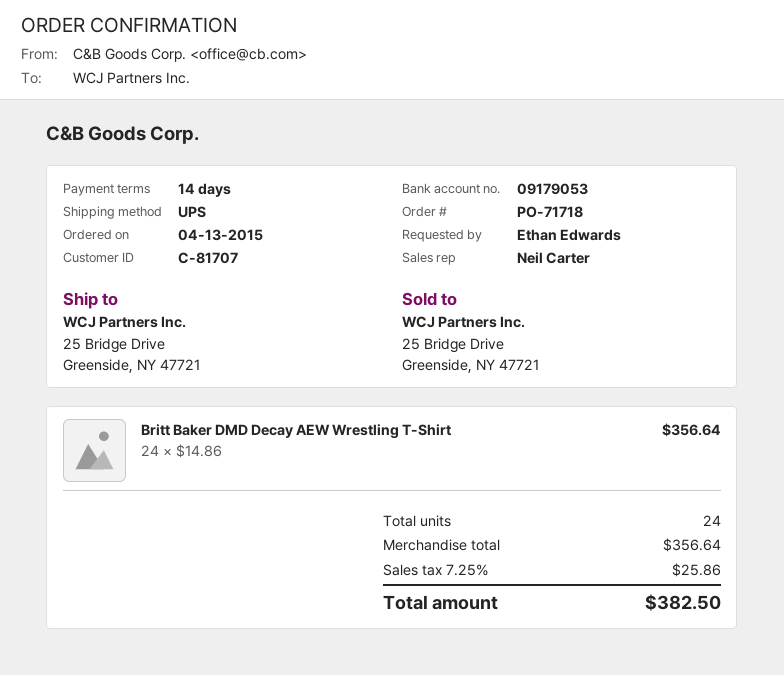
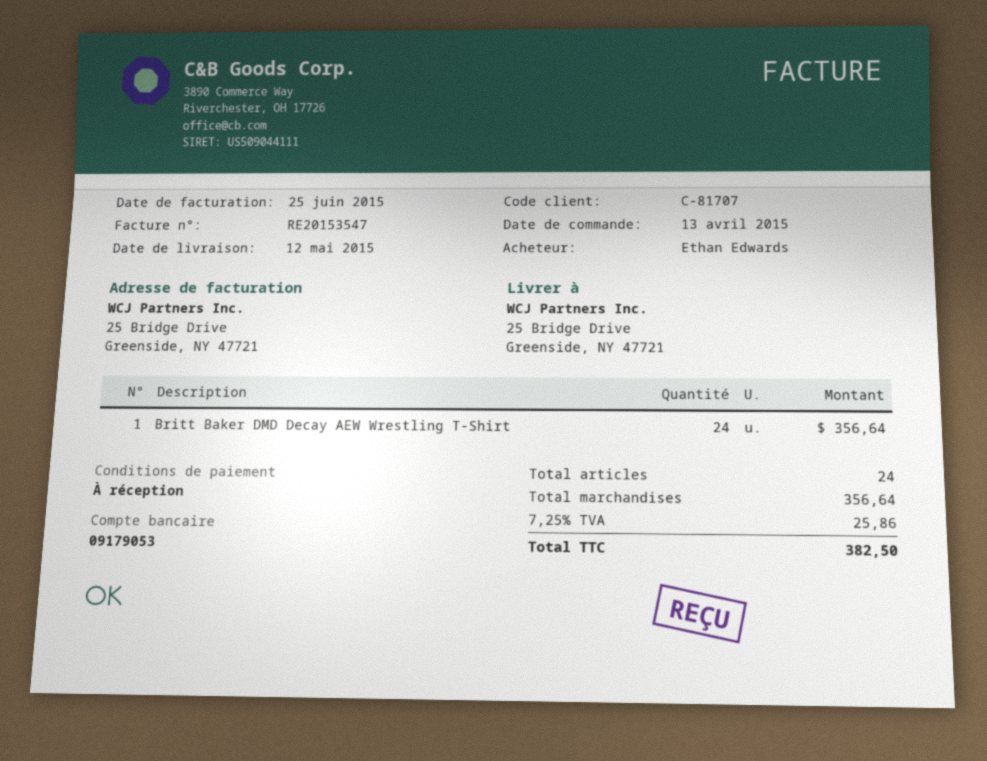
payment terms: 14 days -> on receipt

